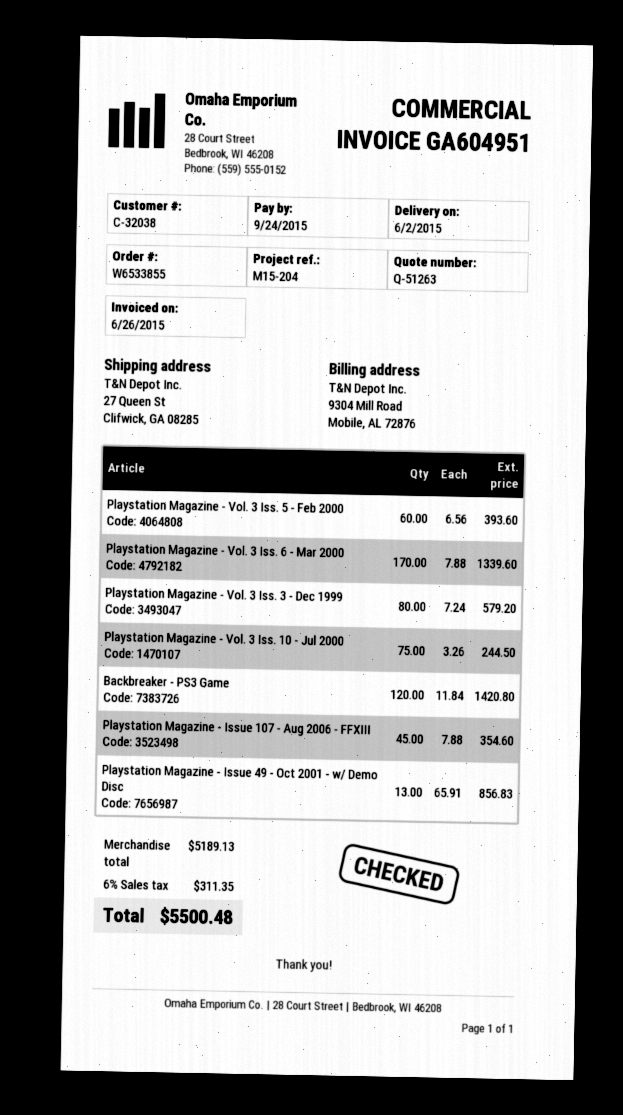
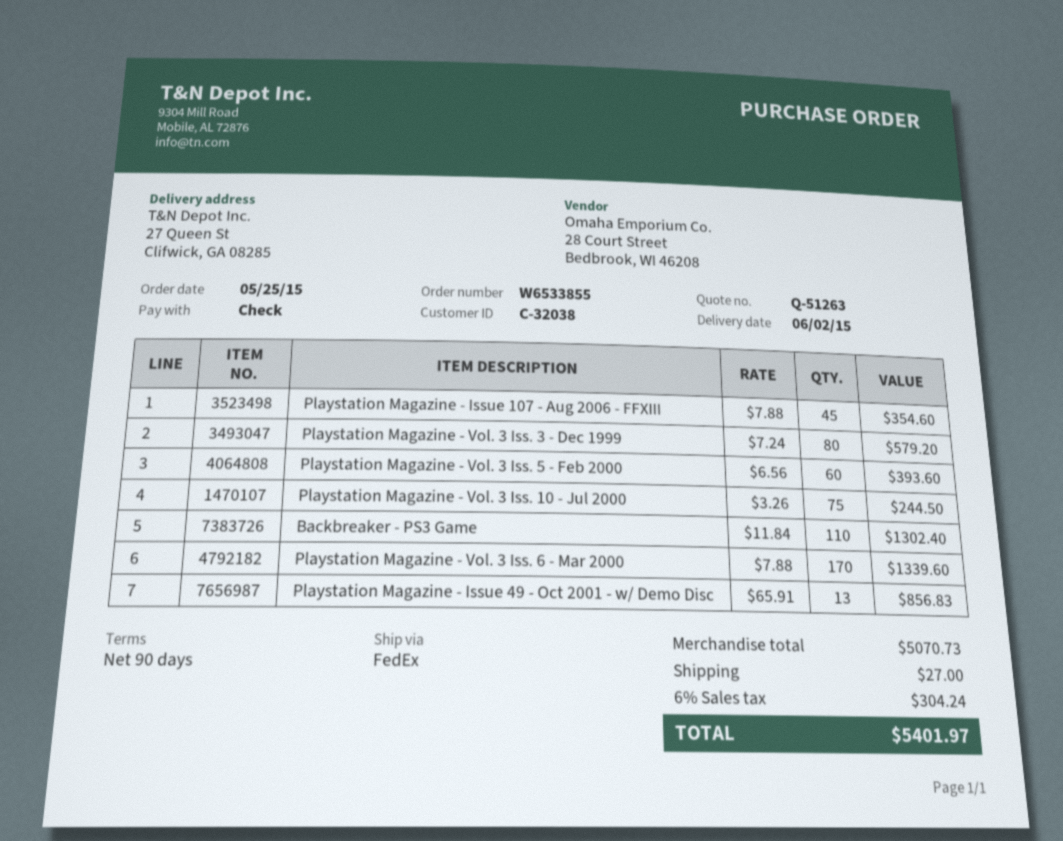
Backbreaker - PS3 Game: 120 x 11.84 = 1420.80 -> 110 x 11.84 = 1302.40
subtotal: 5189.13 -> 5070.73
shipping: none -> 27.00
tax: 6% = 311.35 -> 6% = 304.24
total: 5500.48 -> 5401.97

